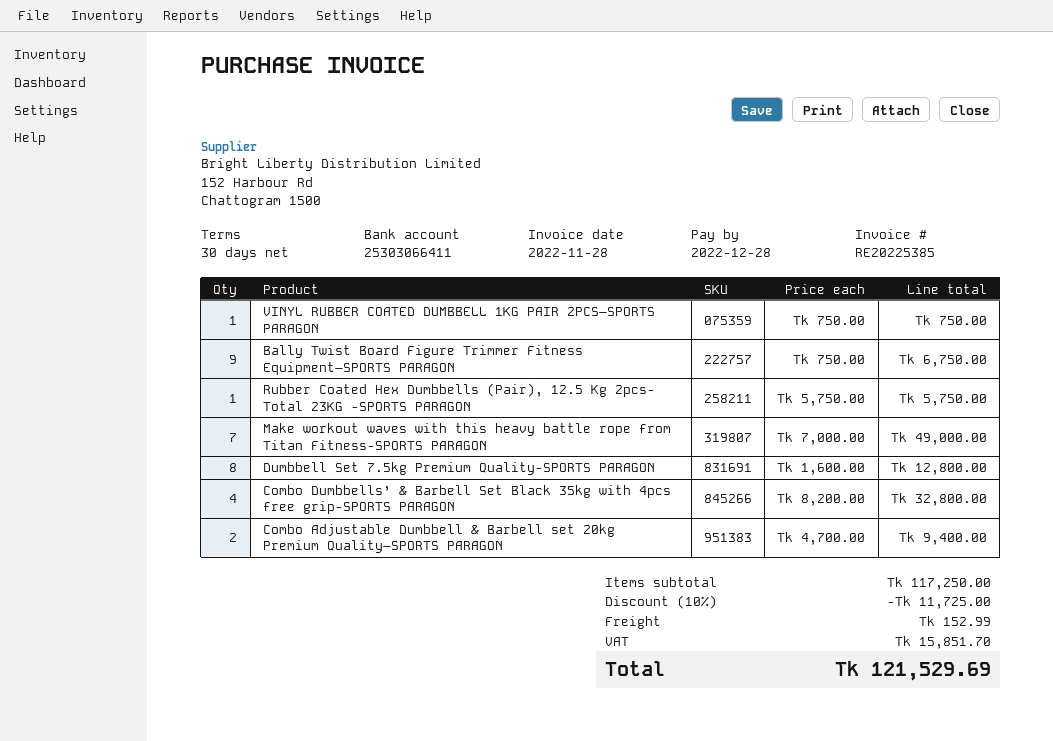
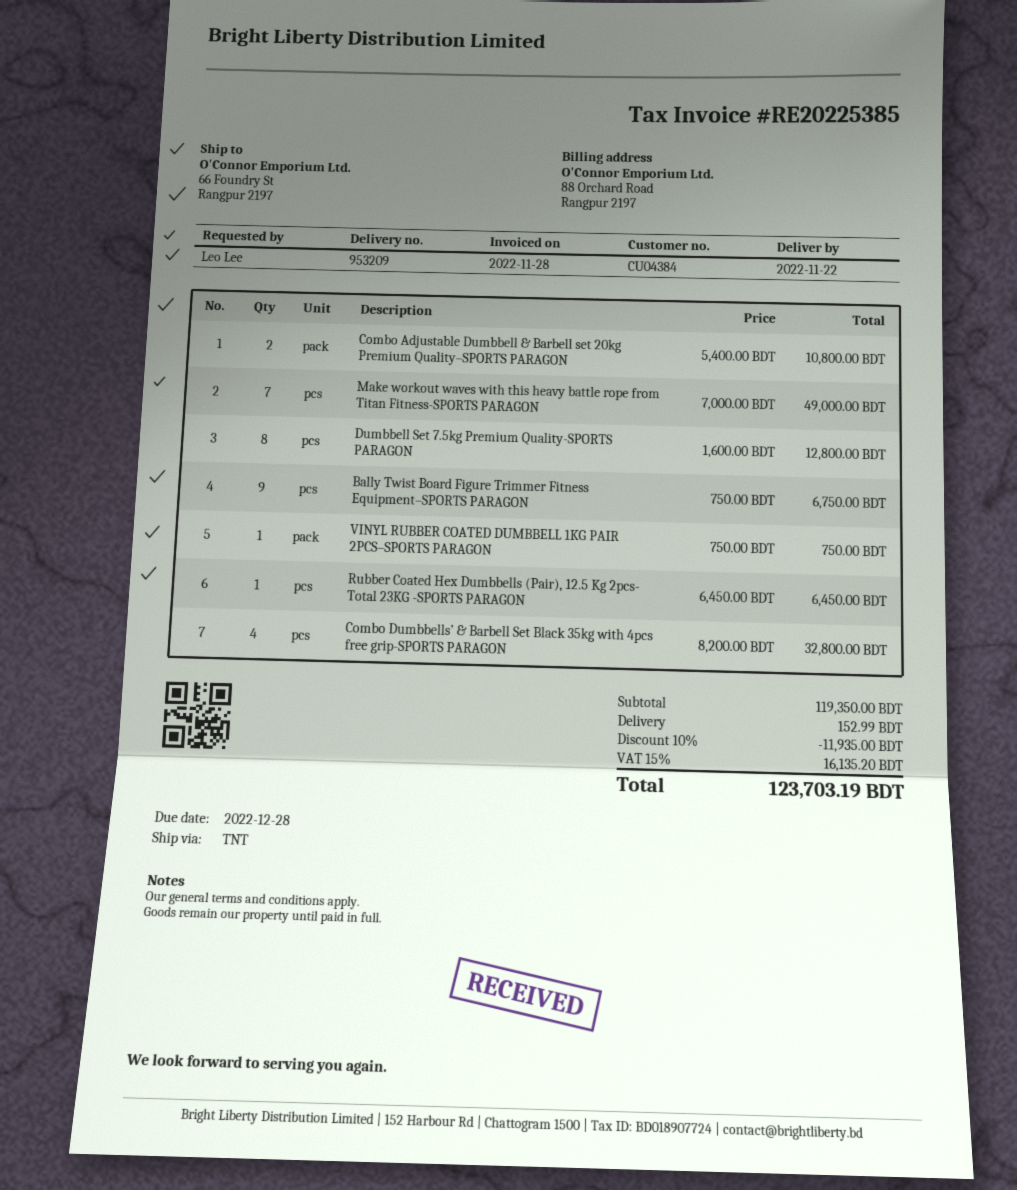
Rubber Coated Hex Dumbbells (Pair), 12.5 Kg 2pcs- Total 23KG -SPORTS PARAGON: 1 x 5750.00 = 5750.00 -> 1 x 6450.00 = 6450.00
Combo Adjustable Dumbbell & Barbell set 20kg Premium Quality–SPORTS PARAGON: 2 x 4700.00 = 9400.00 -> 2 x 5400.00 = 10800.00
subtotal: 117250.00 -> 119350.00
discount: 10% = 11725.00 -> 10% = 11935.00
tax: 15851.70 -> 16135.20
total: 121529.69 -> 123703.19

